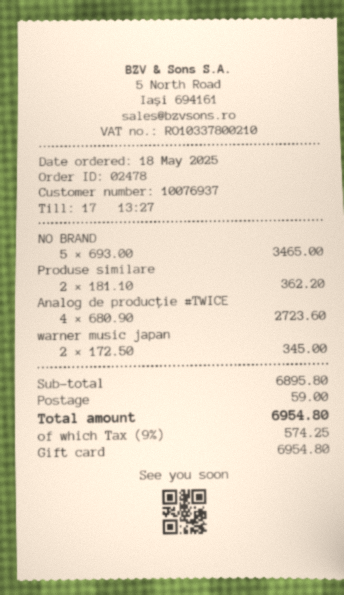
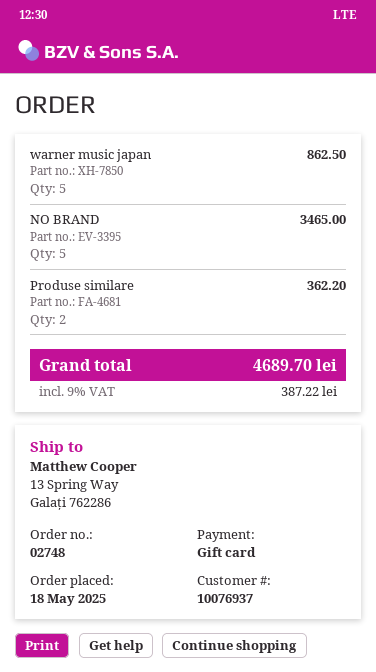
order number: 02478 -> 02748
Analog de producție #TWICE: 4 for 2723.60 -> none
warner music japan: 2 for 345.00 -> 5 for 862.50
shipping: 59.00 -> none
tax: 9% = 574.25 -> 9% = 387.22
total: 6954.80 -> 4689.70

